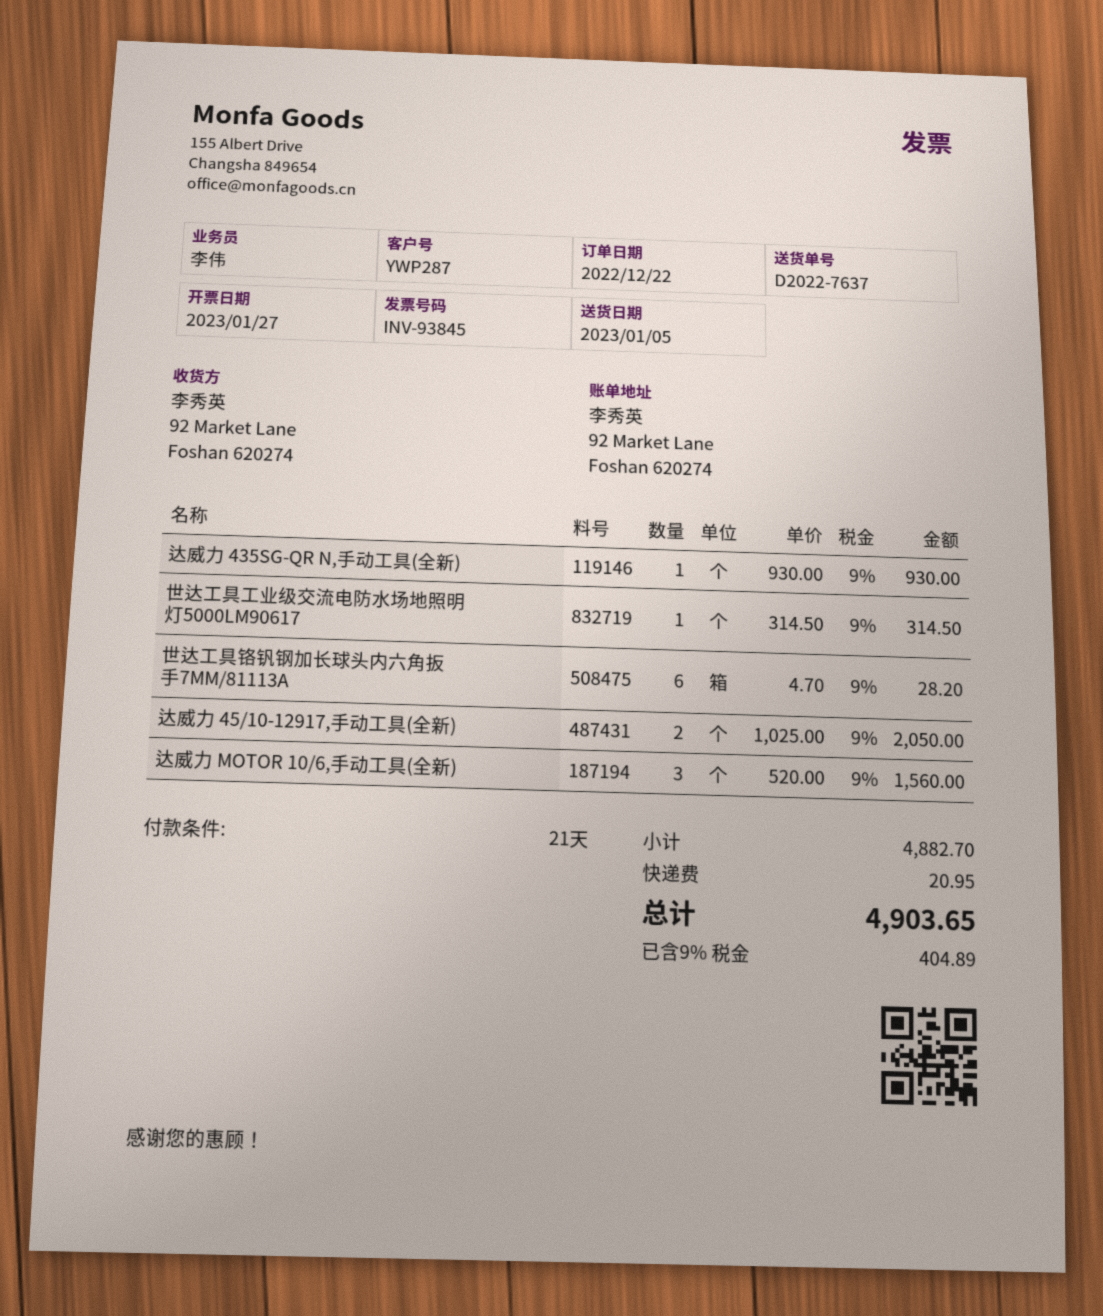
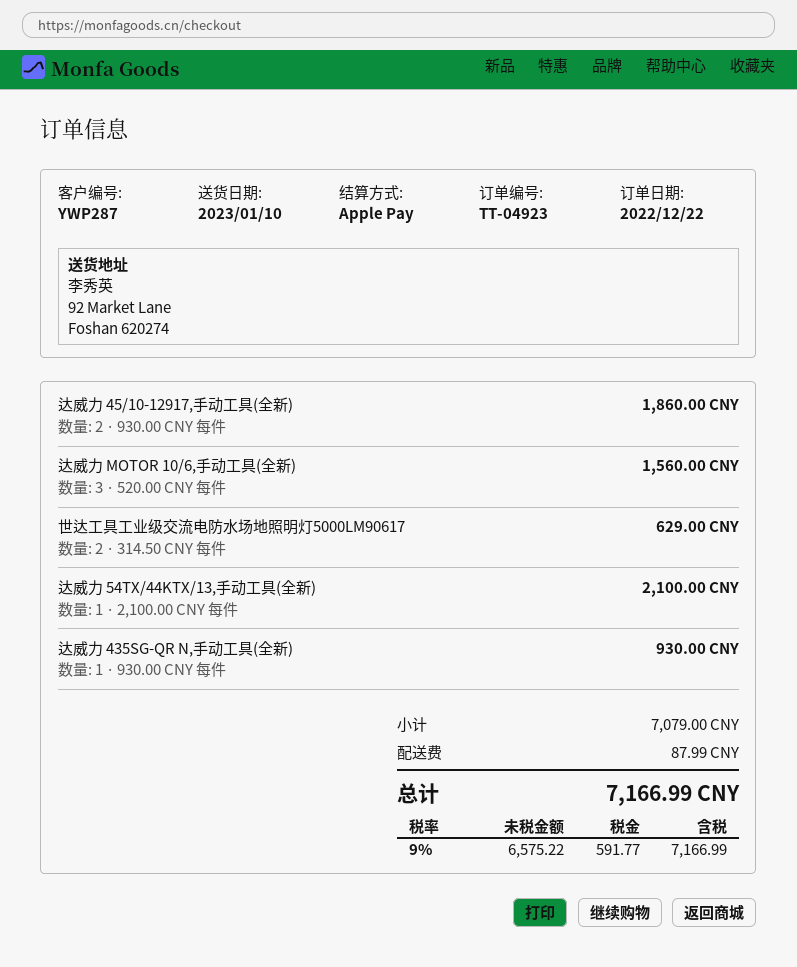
delivery date: 2023-01-05 -> 2023-01-10
世达工具工业级交流电防水场地照明灯5000LM90617: 1 x 314.50 = 314.50 -> 2 x 314.50 = 629.00
世达工具铬钒钢加长球头内六角扳手7MM/81113A: 6 x 4.70 = 28.20 -> none
达威力 45/10-12917,手动工具(全新): 2 x 1025.00 = 2050.00 -> 2 x 930.00 = 1860.00
达威力 54TX/44KTX/13,手动工具(全新): none -> 1 x 2100.00 = 2100.00
subtotal: 4882.70 -> 7079.00
shipping: 20.95 -> 87.99
tax: 9% = 404.89 -> 9% = 591.77
total: 4903.65 -> 7166.99

